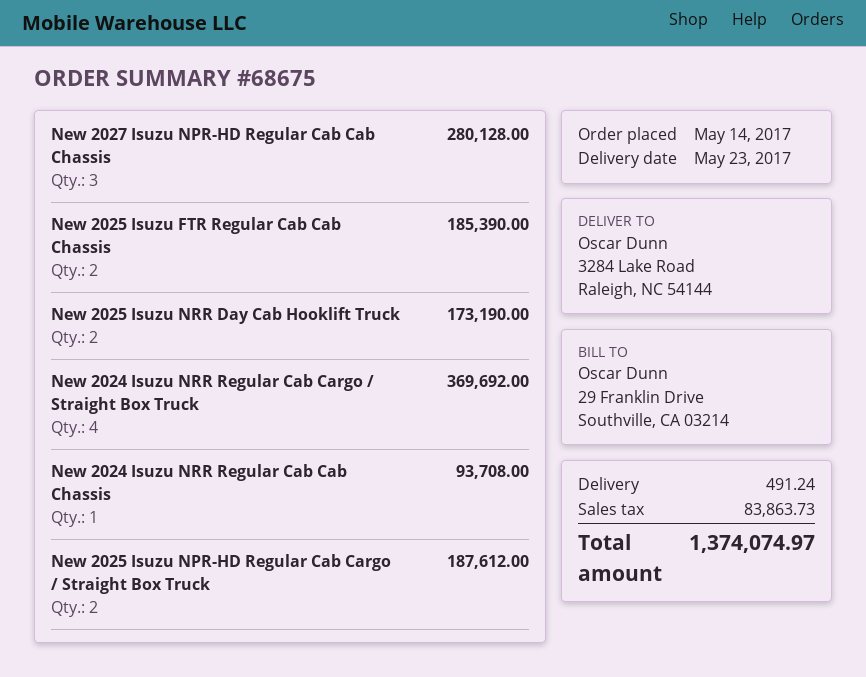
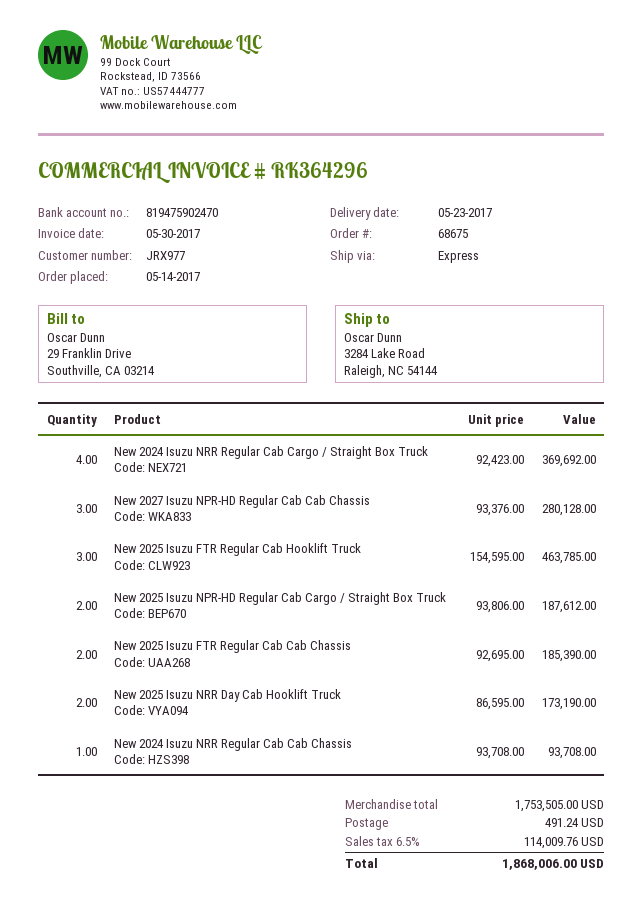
New 2025 Isuzu FTR Regular Cab Hooklift Truck: none -> 3 for 463785.00
tax: 83863.73 -> 114009.76
total: 1374074.97 -> 1868006.00

